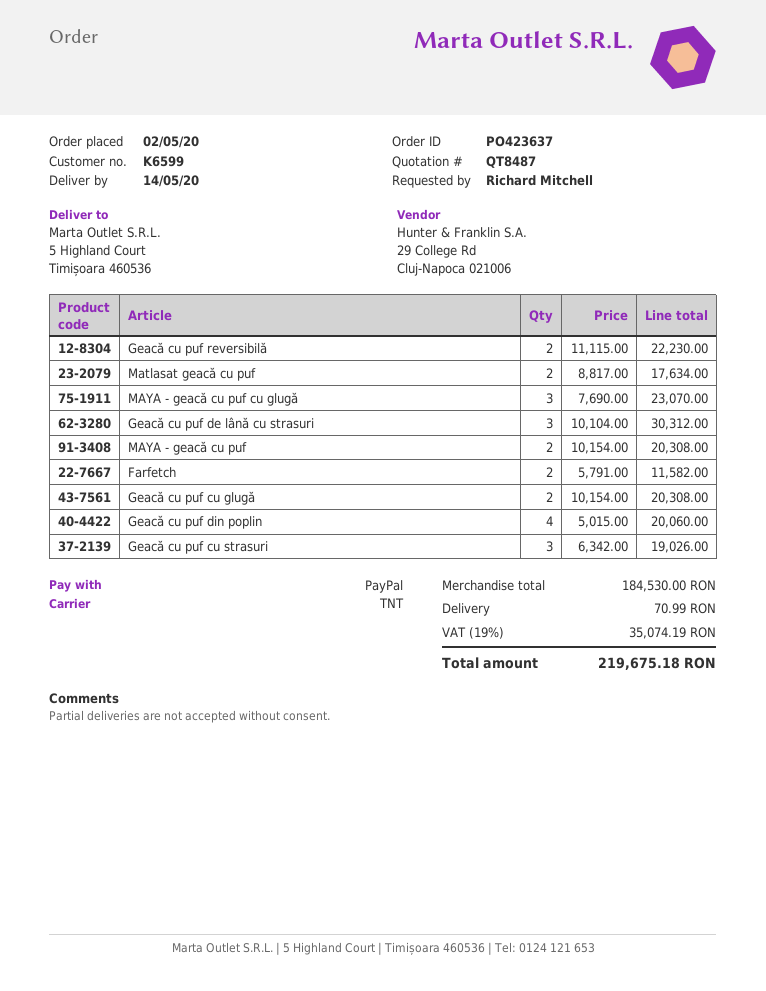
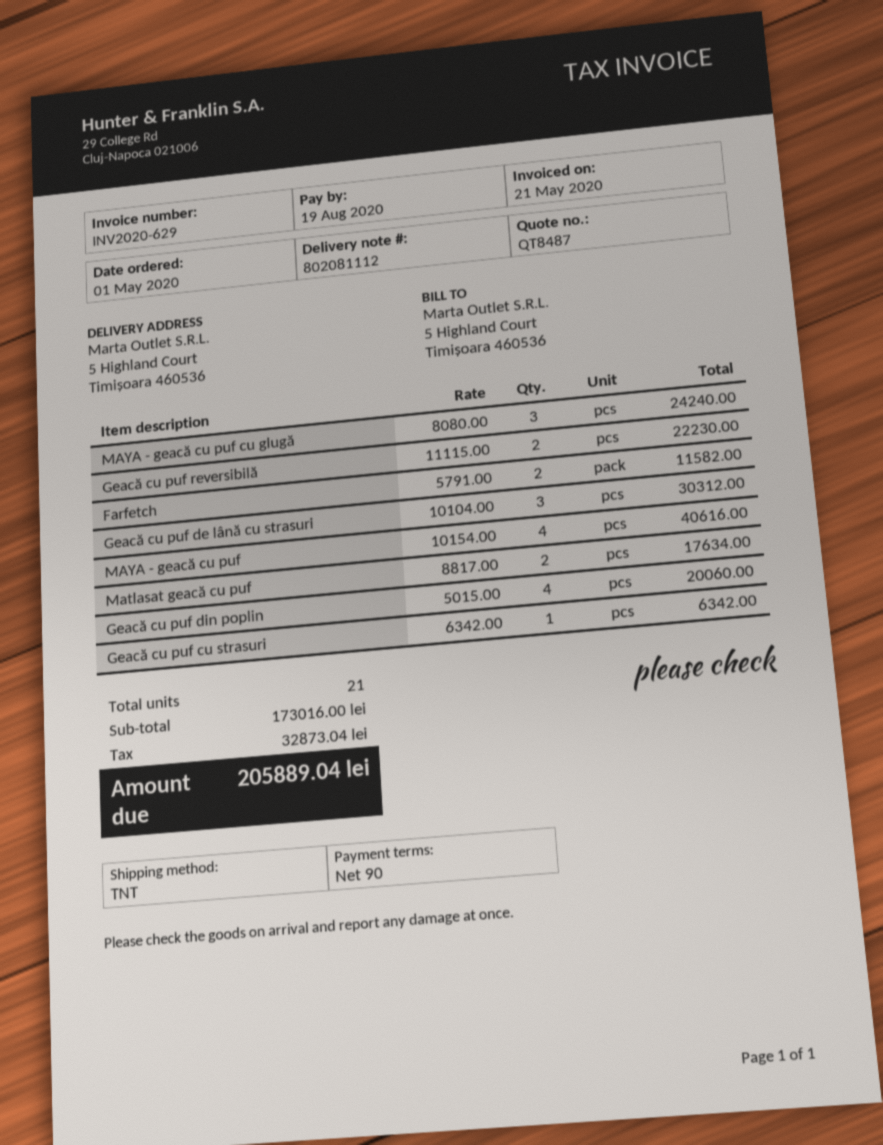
order date: 2020-05-02 -> 2020-05-01
MAYA - geacă cu puf cu glugă: 3 x 7690.00 = 23070.00 -> 3 x 8080.00 = 24240.00
MAYA - geacă cu puf: 2 x 10154.00 = 20308.00 -> 4 x 10154.00 = 40616.00
Geacă cu puf cu glugă: 2 x 10154.00 = 20308.00 -> none
Geacă cu puf cu strasuri: 3 x 6342.00 = 19026.00 -> 1 x 6342.00 = 6342.00
subtotal: 184530.00 -> 173016.00
shipping: 70.99 -> none
tax: 35074.19 -> 32873.04
total: 219675.18 -> 205889.04

